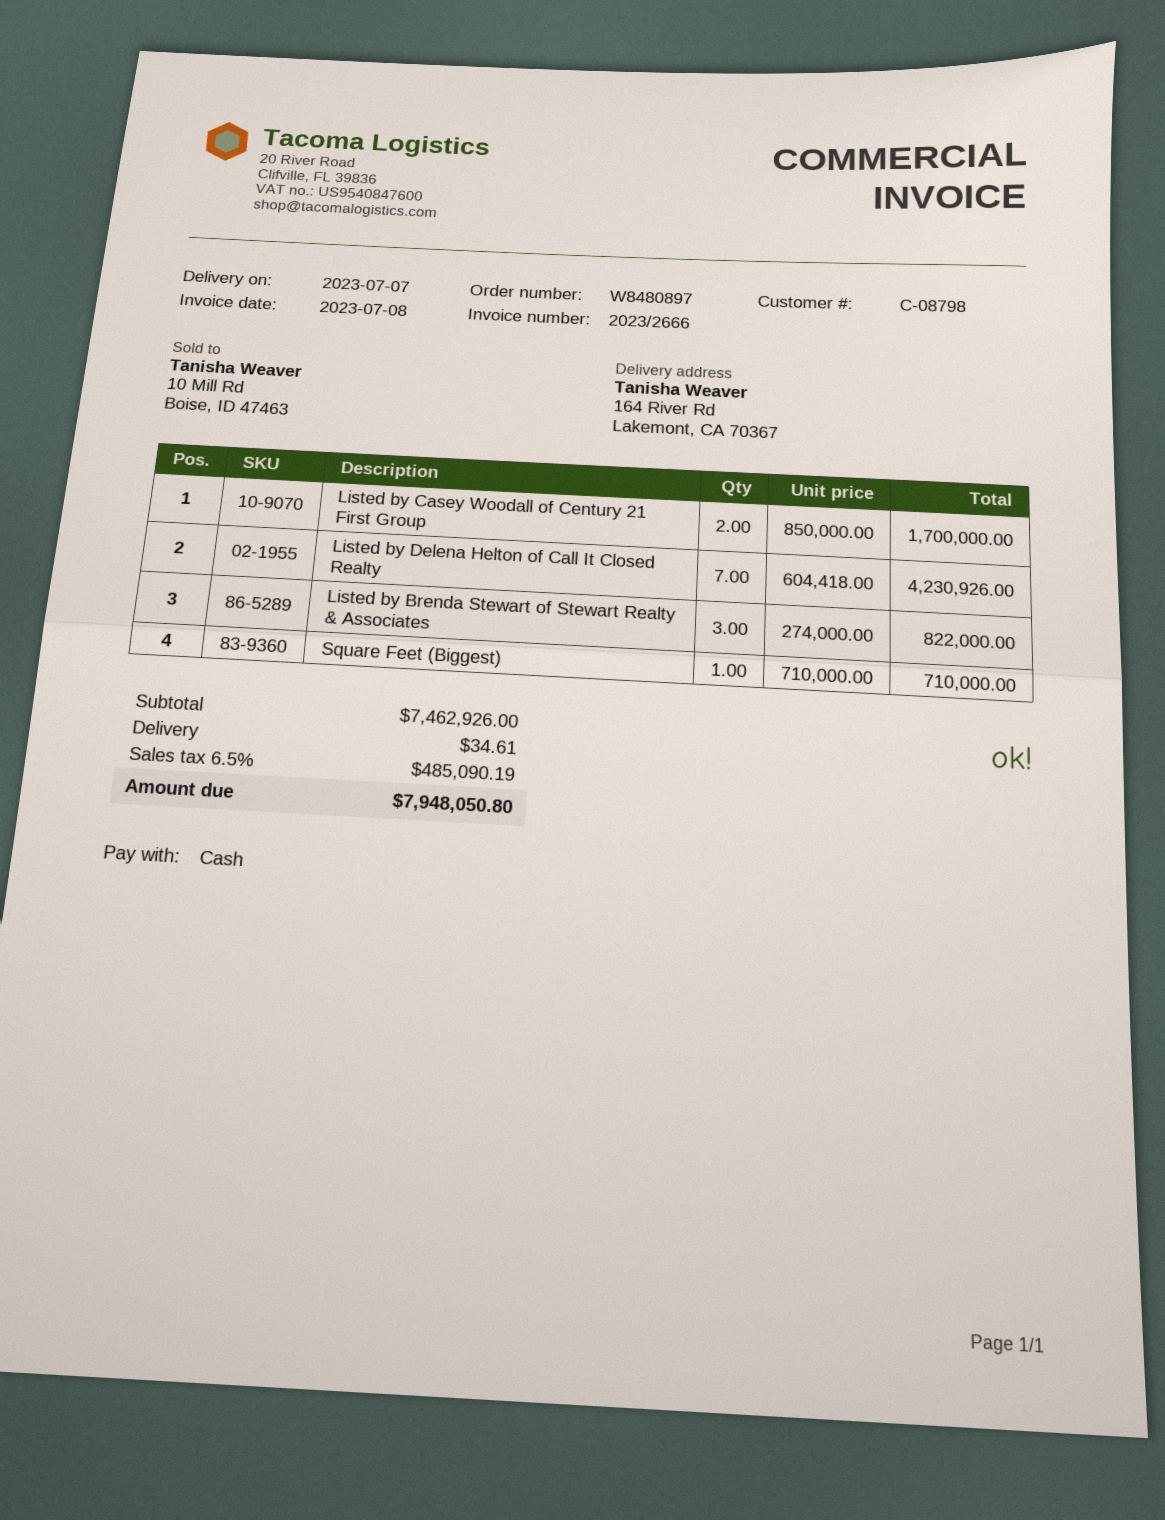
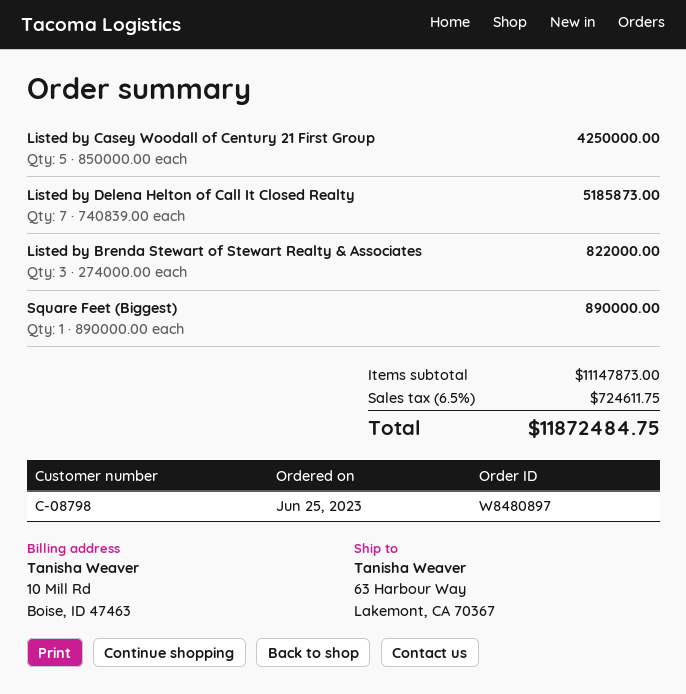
ship to: 164 River Rd, Lakemont, CA 70367 -> 63 Harbour Way, Lakemont, CA 70367
Listed by Casey Woodall of Century 21 First Group: 2 x 850000.00 = 1700000.00 -> 5 x 850000.00 = 4250000.00
Listed by Delena Helton of Call It Closed Realty: 7 x 604418.00 = 4230926.00 -> 7 x 740839.00 = 5185873.00
Square Feet (Biggest): 1 x 710000.00 = 710000.00 -> 1 x 890000.00 = 890000.00
subtotal: 7462926.00 -> 11147873.00
shipping: 34.61 -> none
tax: 6.5% = 485090.19 -> 6.5% = 724611.75
total: 7948050.80 -> 11872484.75

